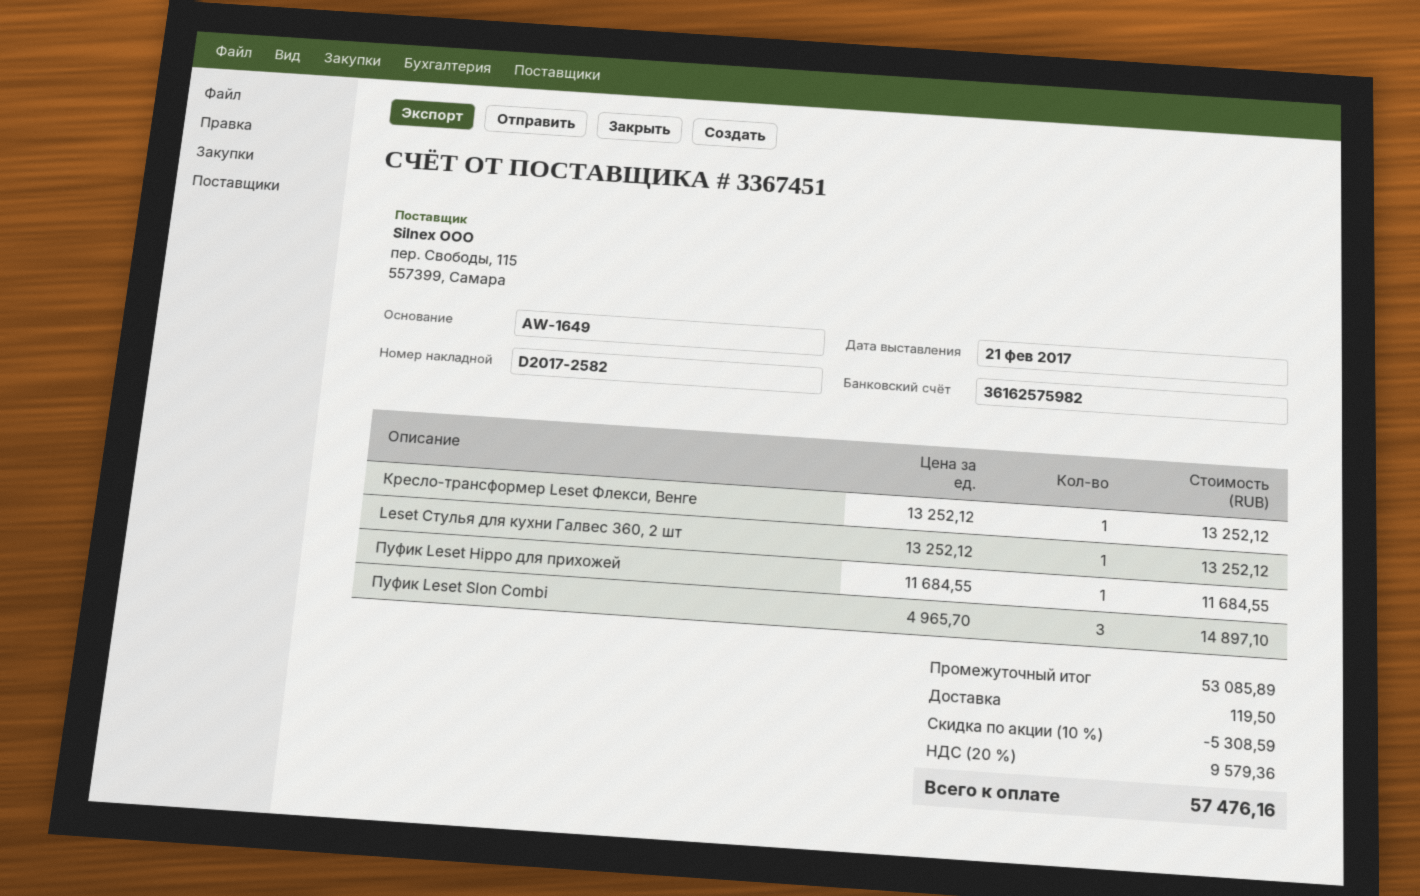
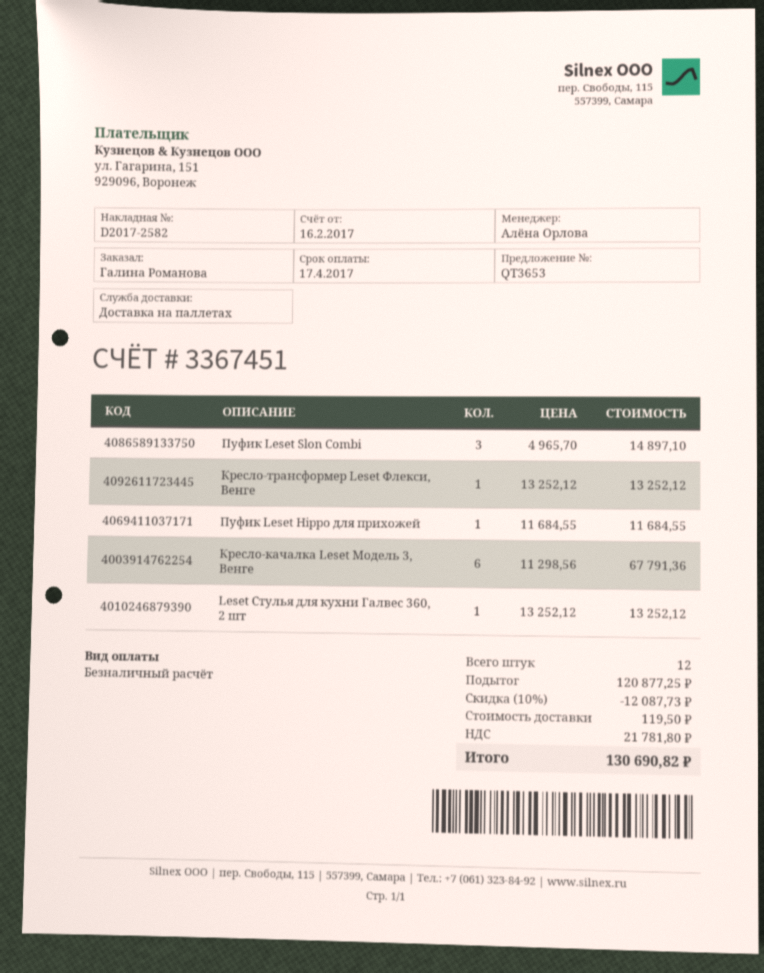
invoice date: 2017-02-21 -> 2017-02-16
Кресло-качалка Leset Модель 3, Венге: none -> 6 x 11298.56 = 67791.36
subtotal: 53085.89 -> 120877.25
discount: 10% = 5308.59 -> 10% = 12087.73
tax: 9579.36 -> 21781.80
total: 57476.16 -> 130690.82

